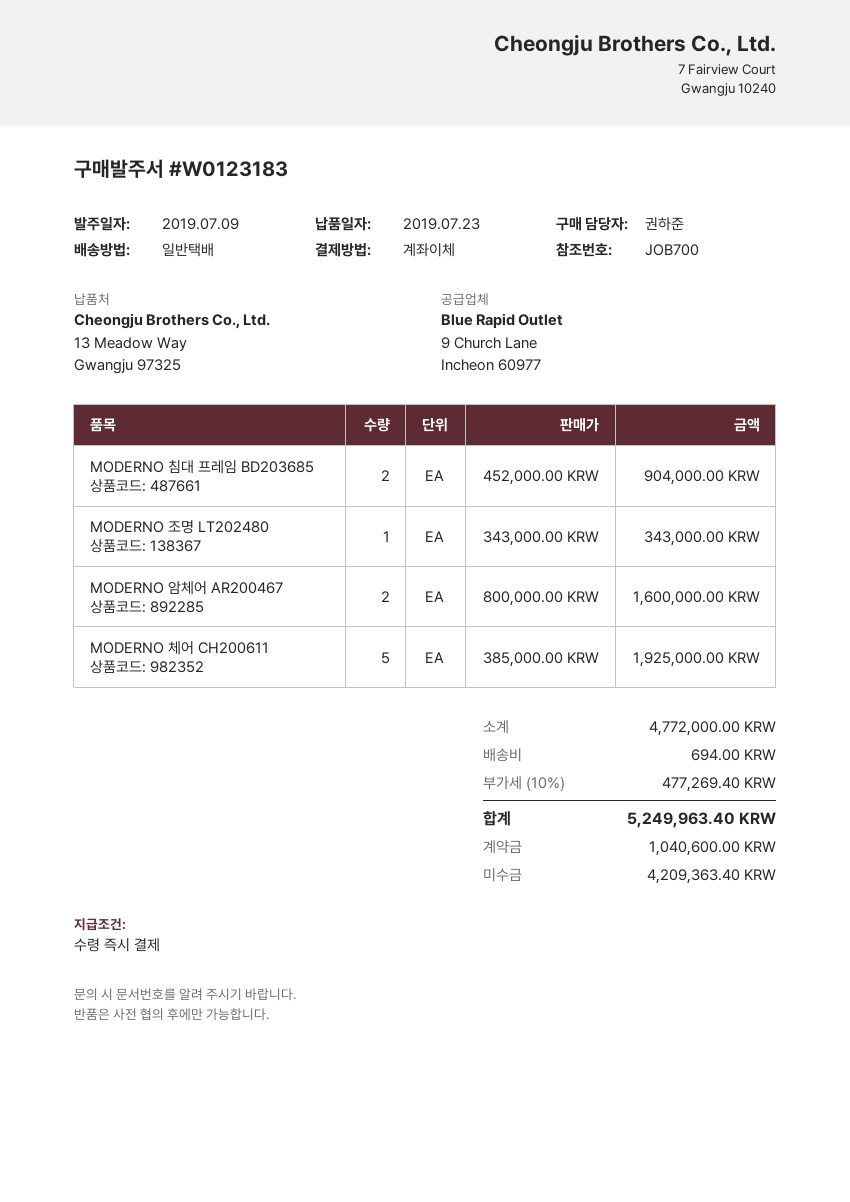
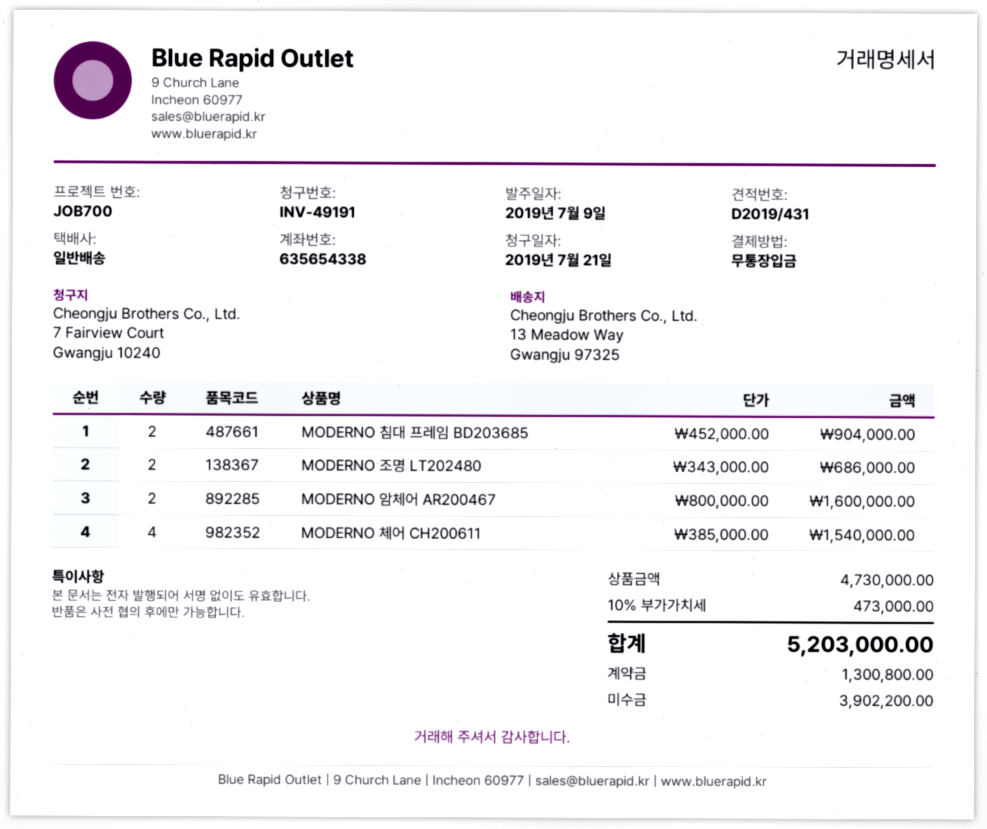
MODERNO 조명 LT202480: 1 x 343000.00 = 343000.00 -> 2 x 343000.00 = 686000.00
MODERNO 체어 CH200611: 5 x 385000.00 = 1925000.00 -> 4 x 385000.00 = 1540000.00
subtotal: 4772000.00 -> 4730000.00
shipping: 694.00 -> none
tax: 10% = 477269.40 -> 10% = 473000.00
total: 5249963.40 -> 5203000.00
deposit: 1040600.00 -> 1300800.00
balance: 4209363.40 -> 3902200.00

